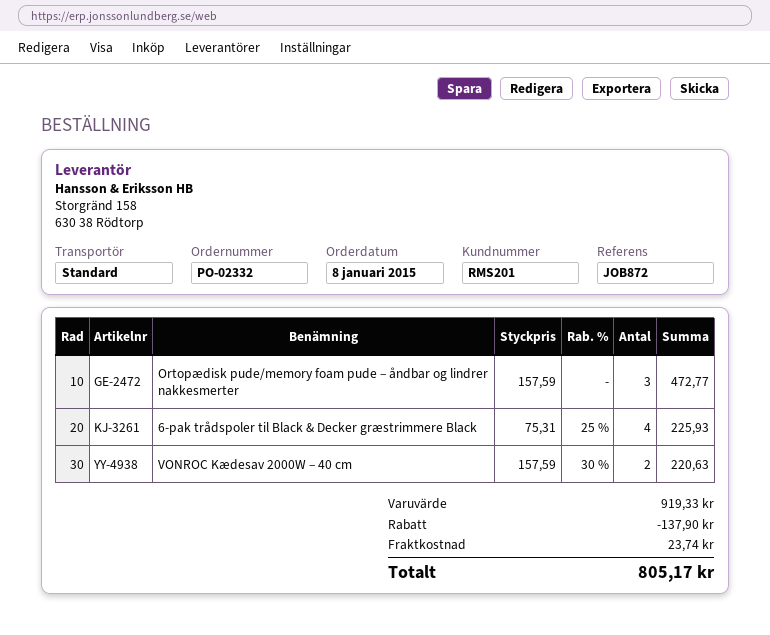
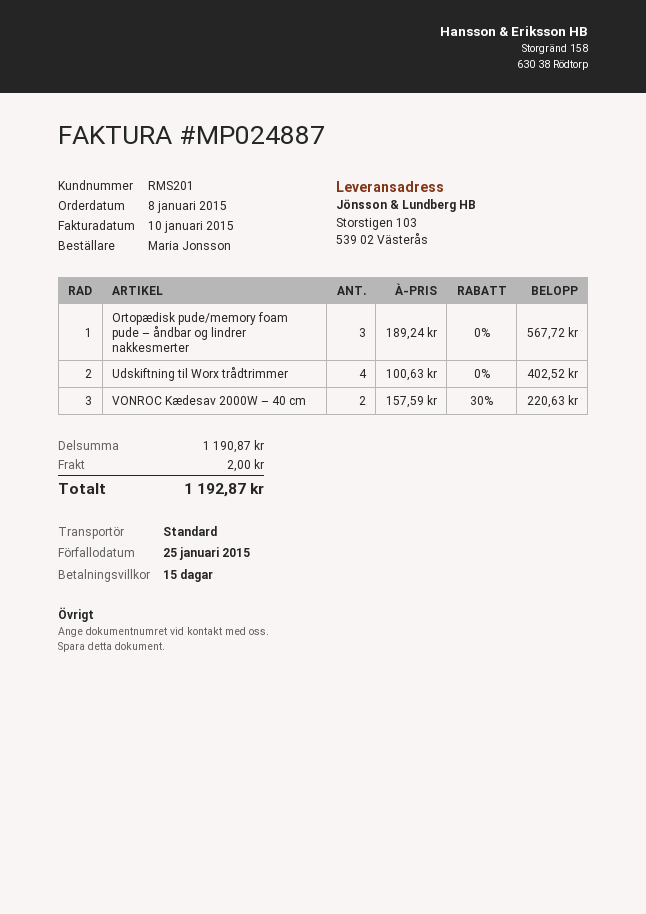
Ortopædisk pude/memory foam pude – åndbar og lindrer nakkesmerter: 3 x 157.59 = 472.77 -> 3 x 189.24 = 567.72
6-pak trådspoler til Black & Decker græstrimmere Black: 4 x 75.31 - 25% = 225.93 -> none
Udskiftning til Worx trådtrimmer: none -> 4 x 100.63 = 402.52
subtotal: 919.33 -> 1190.87
discount: 137.90 -> none
shipping: 23.74 -> 2.00
total: 805.17 -> 1192.87

